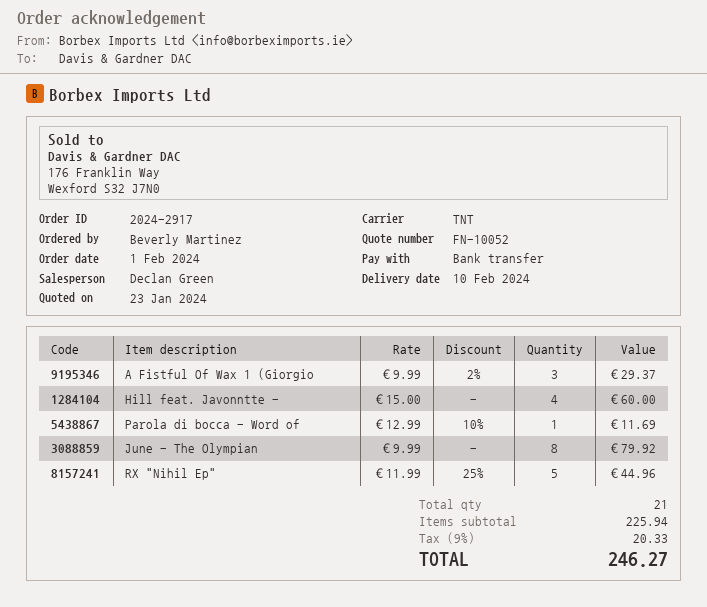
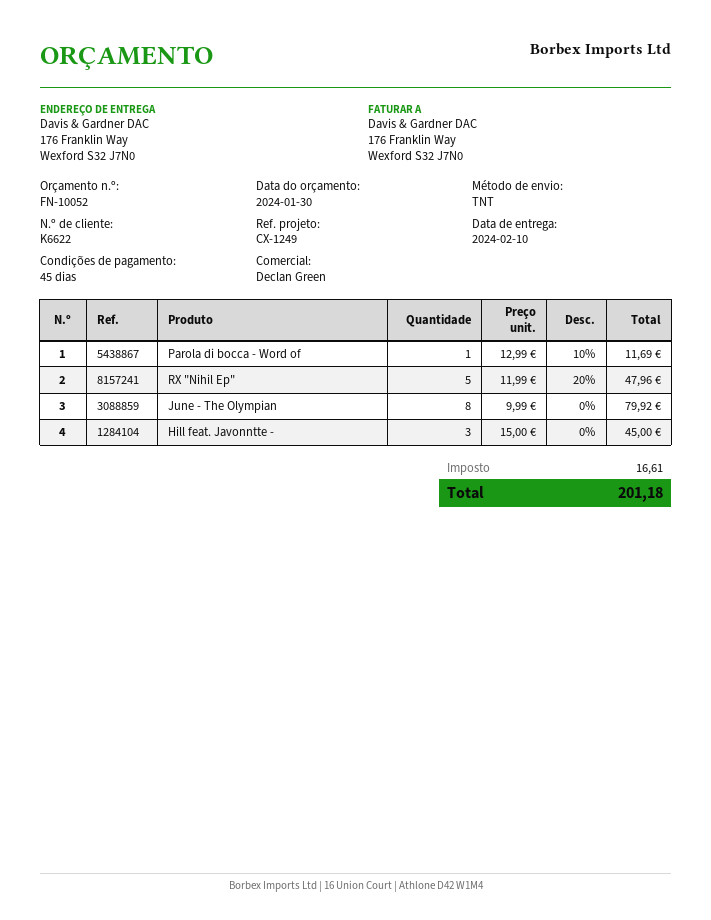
quote date: 2024-01-23 -> 2024-01-30
A Fistful Of Wax 1 (Giorgio: 3 x 9.99 - 2% = 29.37 -> none
Hill feat. Javonntte -: 4 x 15.00 = 60.00 -> 3 x 15.00 = 45.00
RX "Nihil Ep": 5 x 11.99 - 25% = 44.96 -> 5 x 11.99 - 20% = 47.96
tax: 20.33 -> 16.61
total: 246.27 -> 201.18

